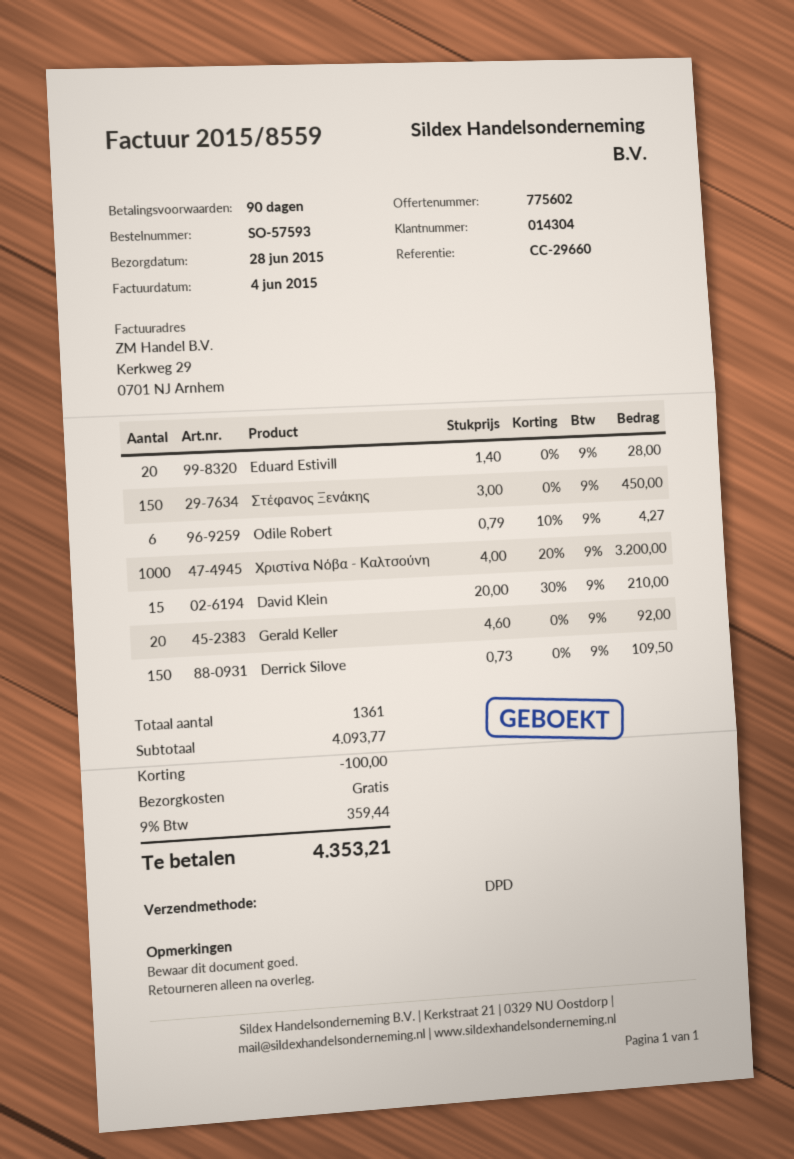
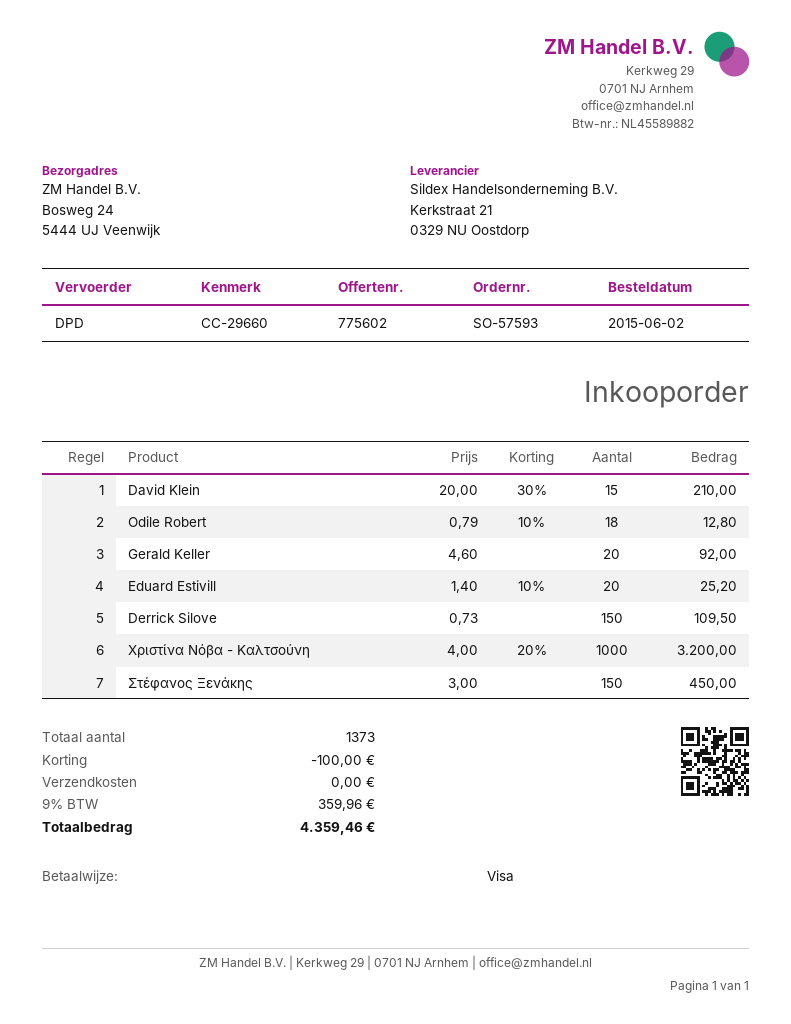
Eduard Estivill: 20 x 1.40 = 28.00 -> 20 x 1.40 - 10% = 25.20
Odile Robert: 6 x 0.79 - 10% = 4.27 -> 18 x 0.79 - 10% = 12.80
total quantity: 1361 -> 1373
tax: 9% = 359.44 -> 9% = 359.96
total: 4353.21 -> 4359.46

